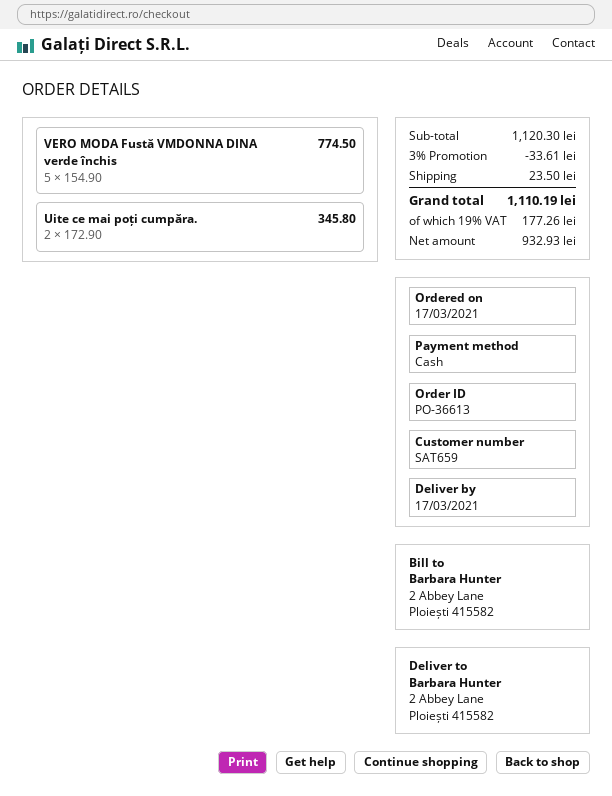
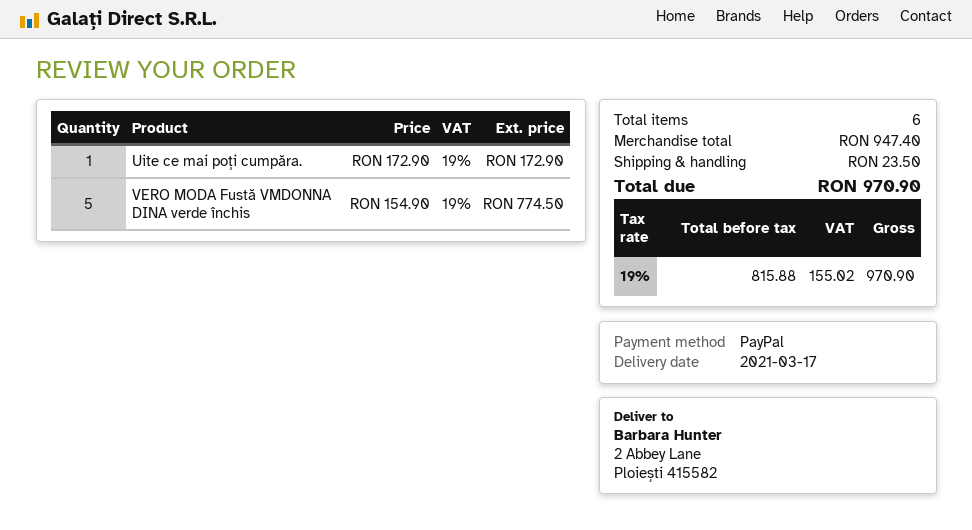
payment method: cash -> PayPal
Uite ce mai poți cumpăra.: 2 x 172.90 = 345.80 -> 1 x 172.90 = 172.90
subtotal: 1120.30 -> 947.40
discount: 3% = 33.61 -> none
net: 932.93 -> 815.88
tax: 19% = 177.26 -> 19% = 155.02
total: 1110.19 -> 970.90

